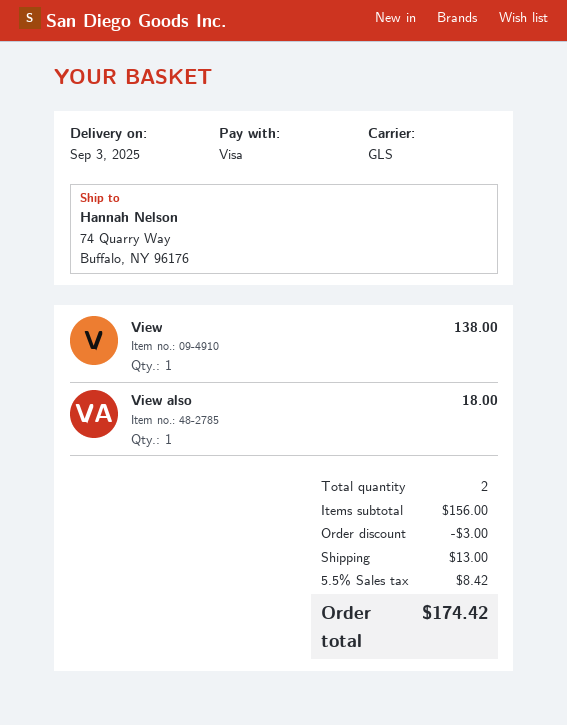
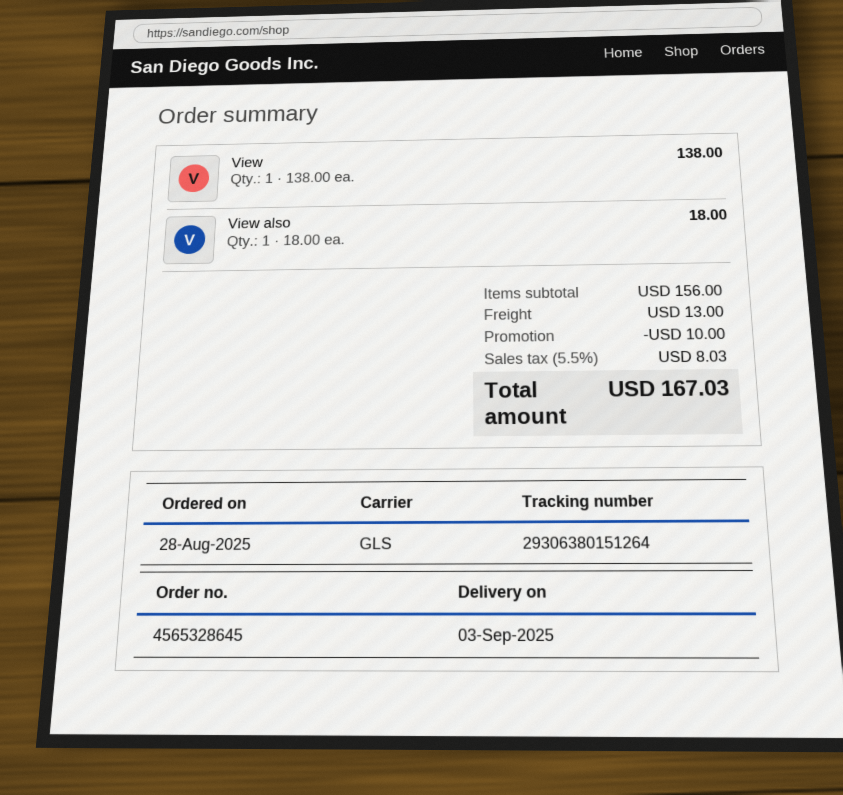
discount: 3.00 -> 10.00
tax: 5.5% = 8.42 -> 5.5% = 8.03
total: 174.42 -> 167.03

